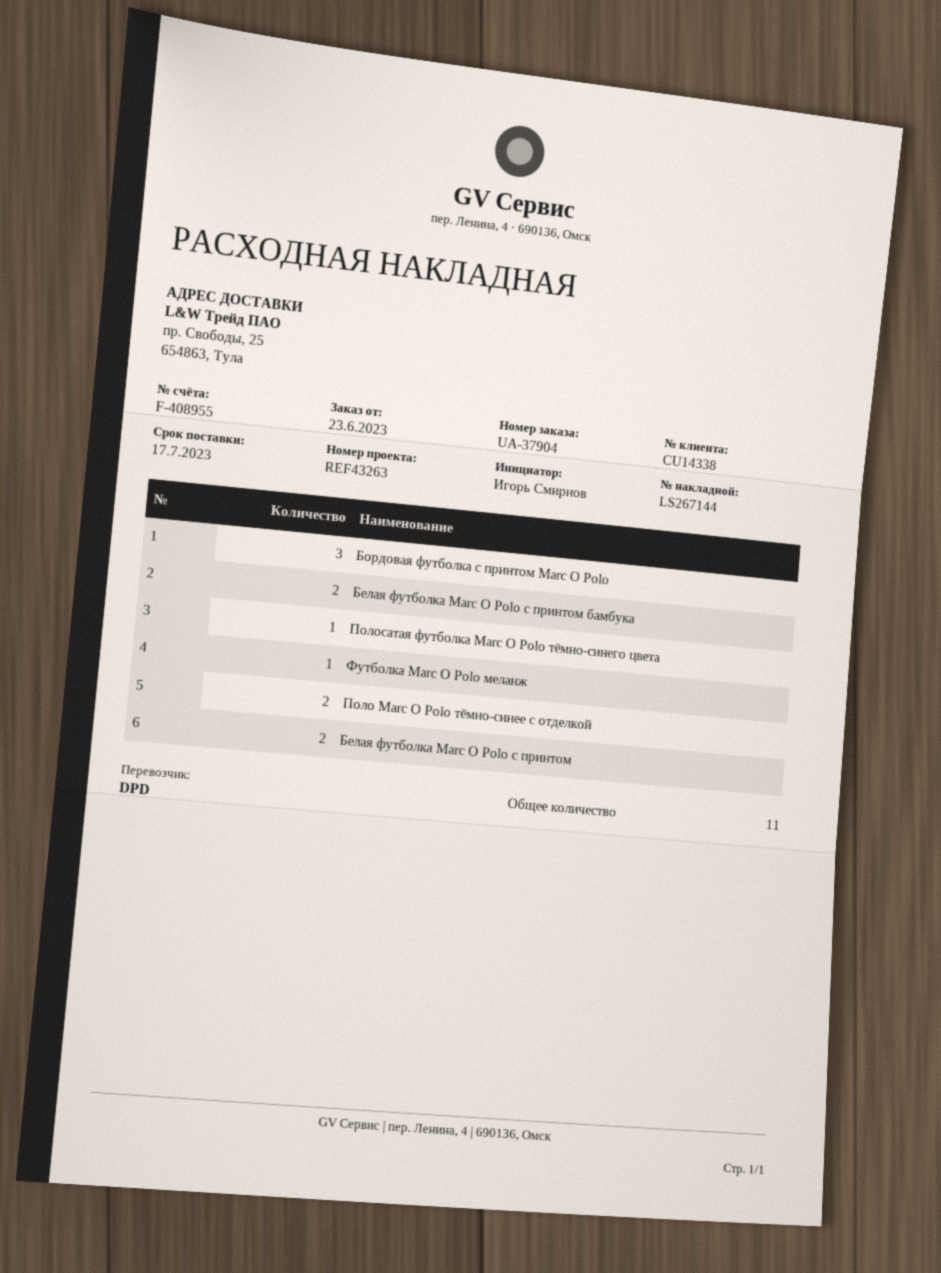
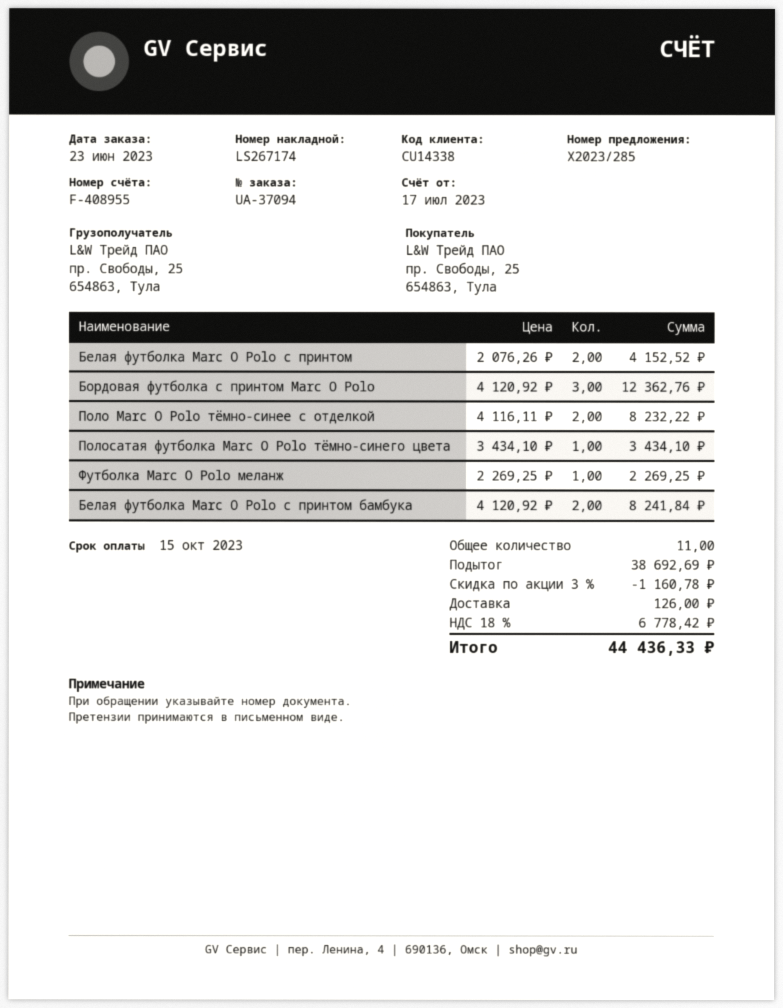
order number: UA-37904 -> UA-37094
delivery note number: LS267144 -> LS267174

